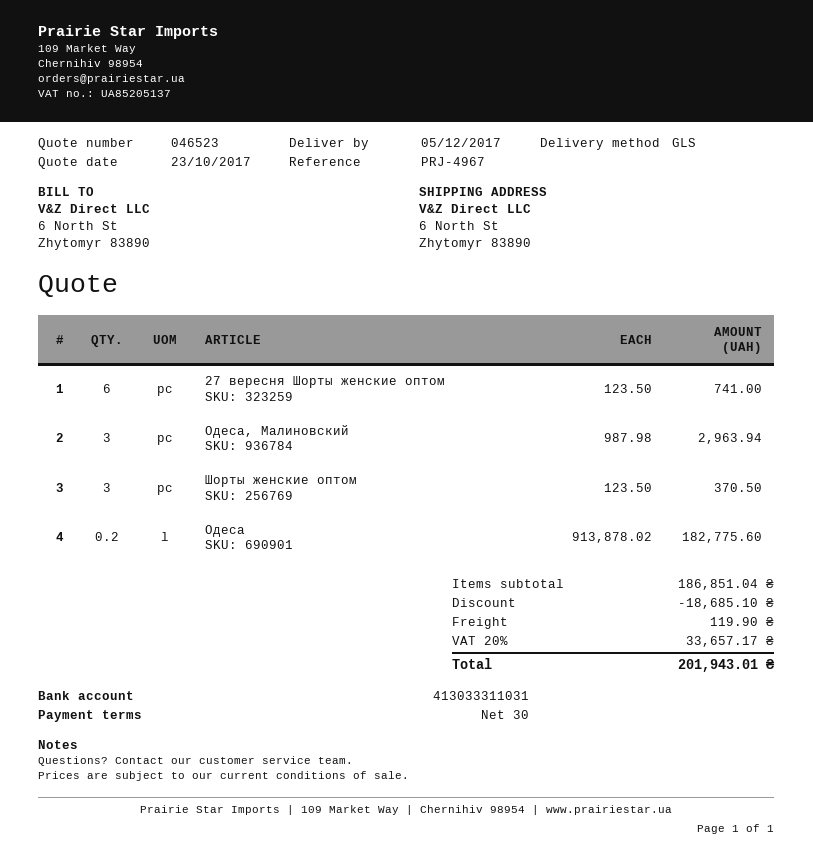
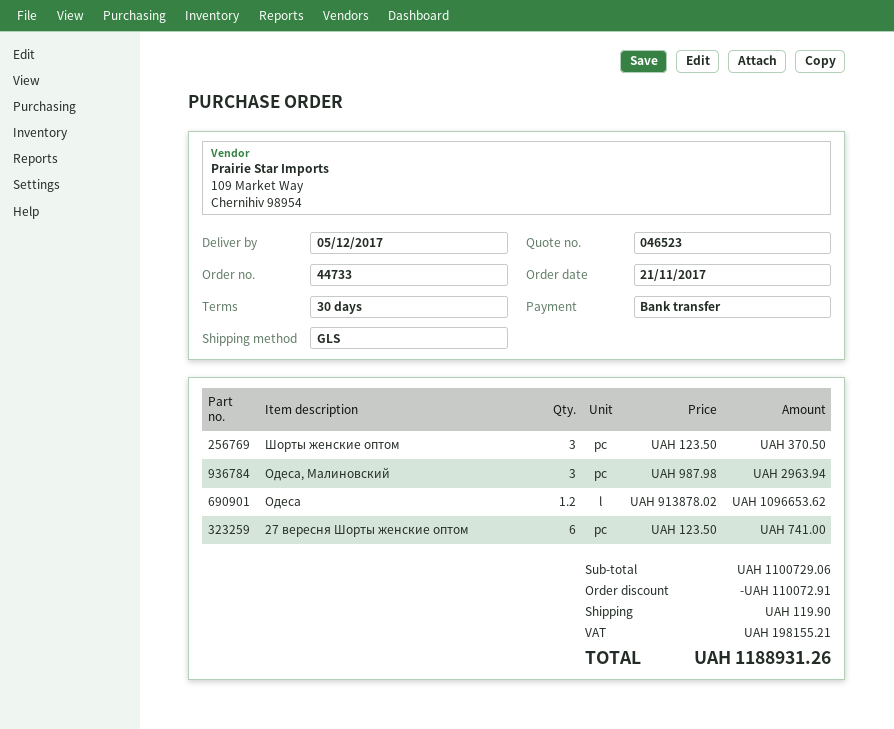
Одеса: 0.2 x 913878.02 = 182775.60 -> 1.2 x 913878.02 = 1096653.62
subtotal: 186851.04 -> 1100729.06
discount: 18685.10 -> 110072.91
tax: 33657.17 -> 198155.21
total: 201943.01 -> 1188931.26

